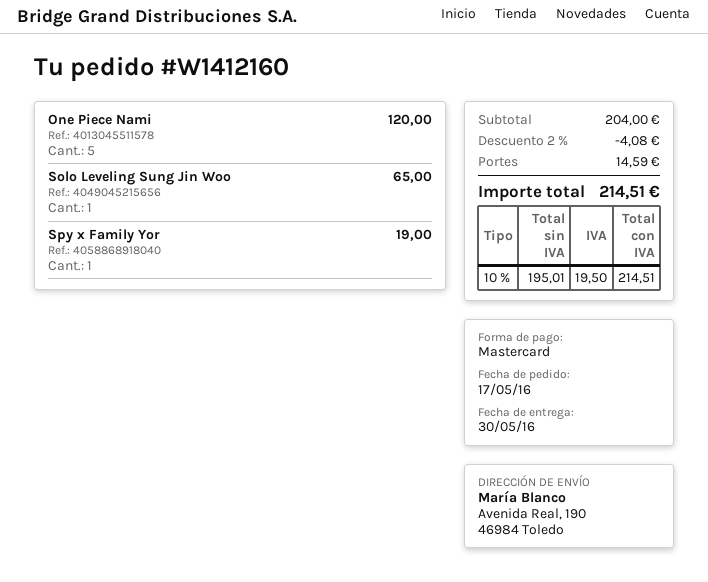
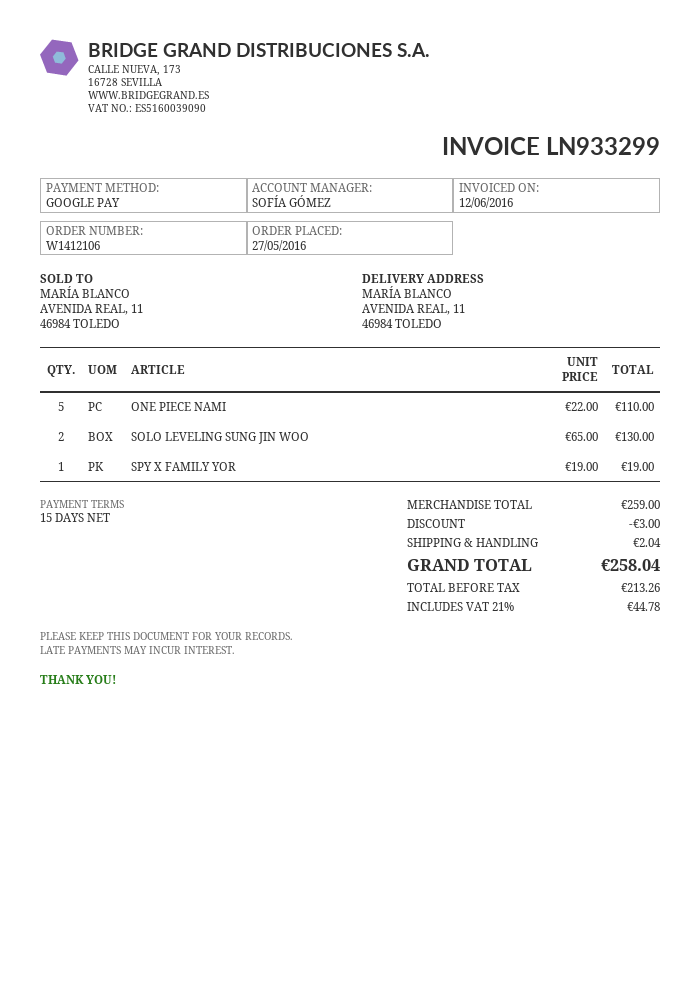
order number: W1412160 -> W1412106
order date: 2016-05-17 -> 2016-05-27
payment method: Mastercard -> Google Pay
ship to: Avenida Real, 190, 46984 Toledo -> AVENIDA REAL, 11, 46984 TOLEDO
One Piece Nami: 5 for 120.00 -> 5 for 110.00
Solo Leveling Sung Jin Woo: 1 for 65.00 -> 2 for 130.00
subtotal: 204.00 -> 259.00
discount: 4.08 -> 3.00
shipping: 14.59 -> 2.04
net: 195.01 -> 213.26
tax: 10% = 19.50 -> 21% = 44.78
total: 214.51 -> 258.04

